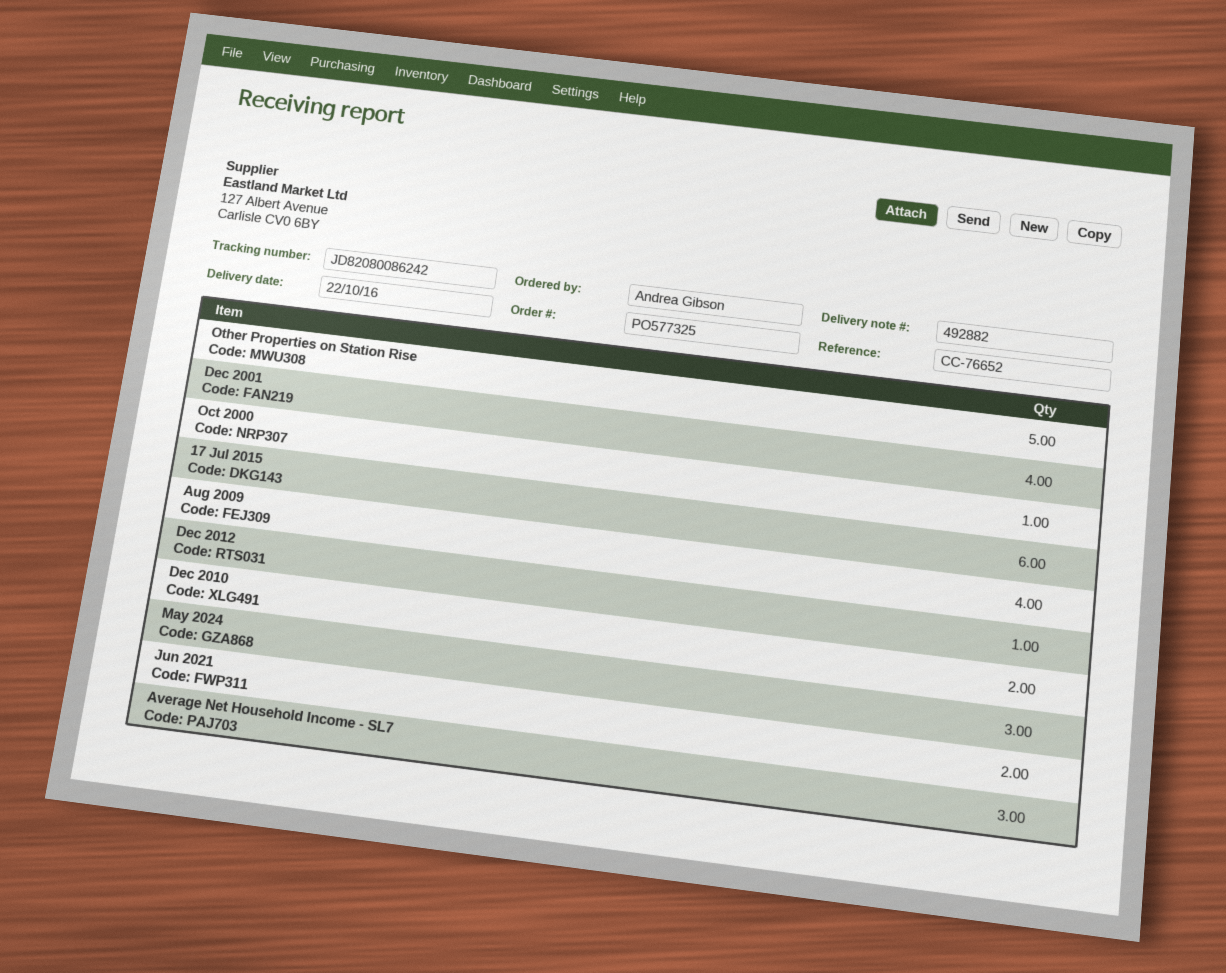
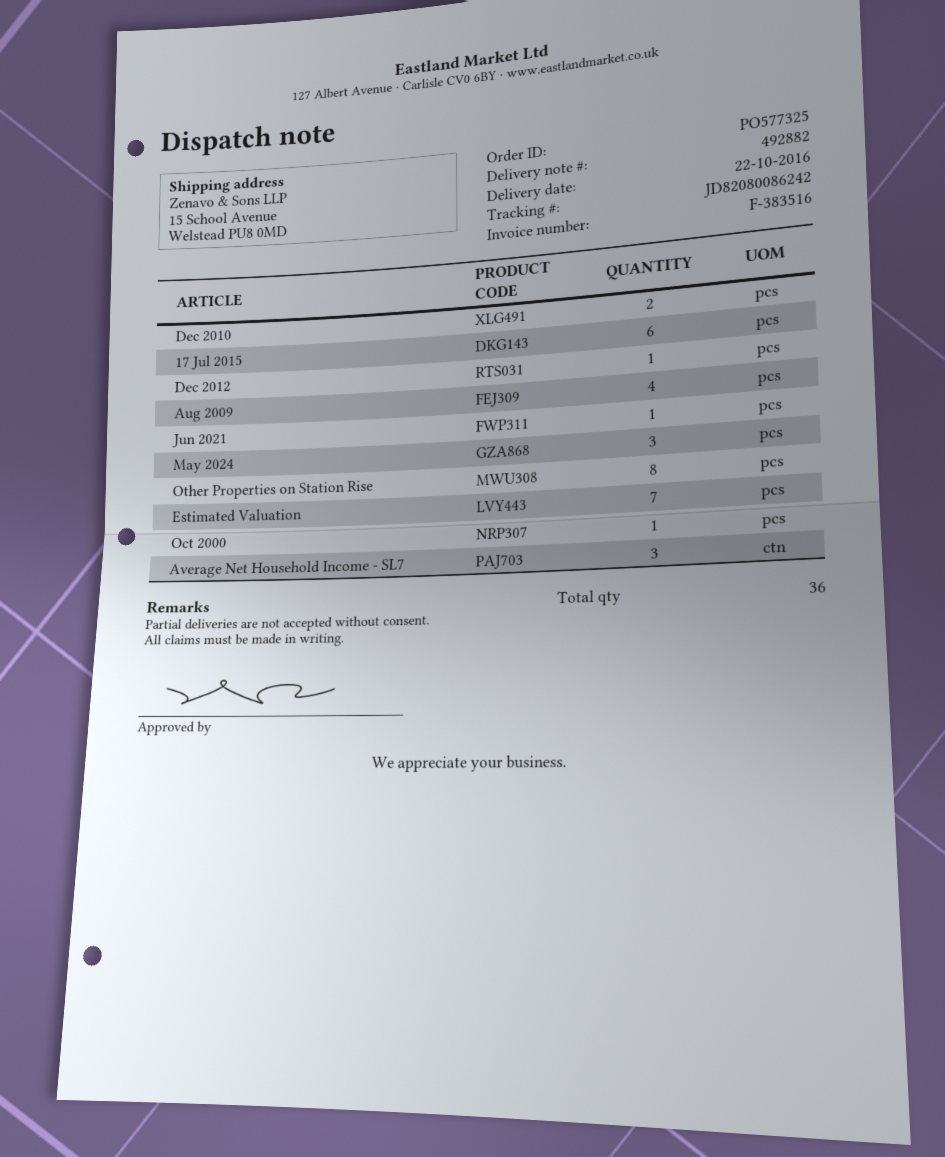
Other Properties on Station Rise: 5 -> 8
Dec 2001: 4 -> none
Jun 2021: 2 -> 1
Estimated Valuation: none -> 7

